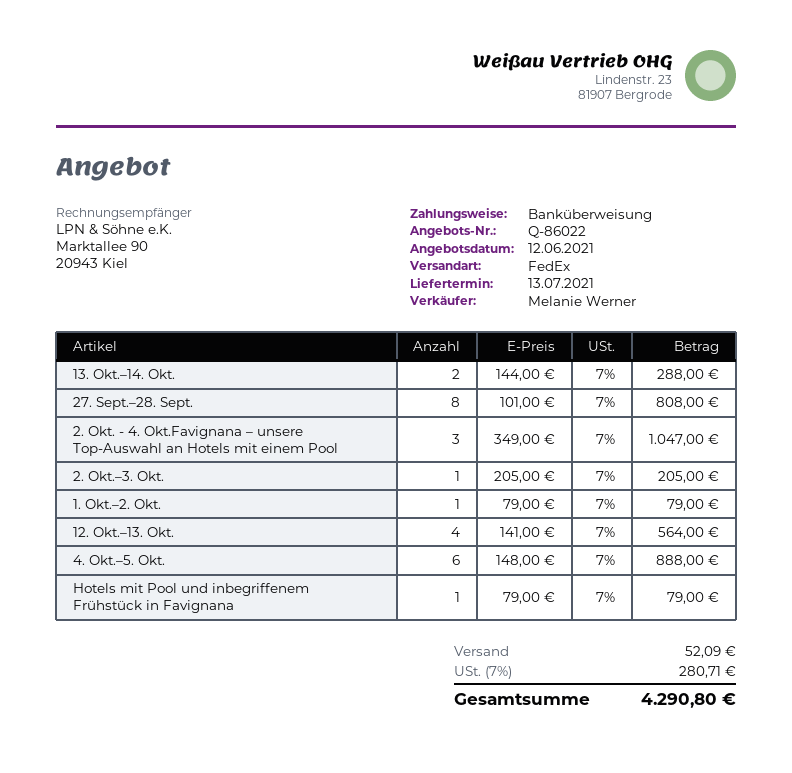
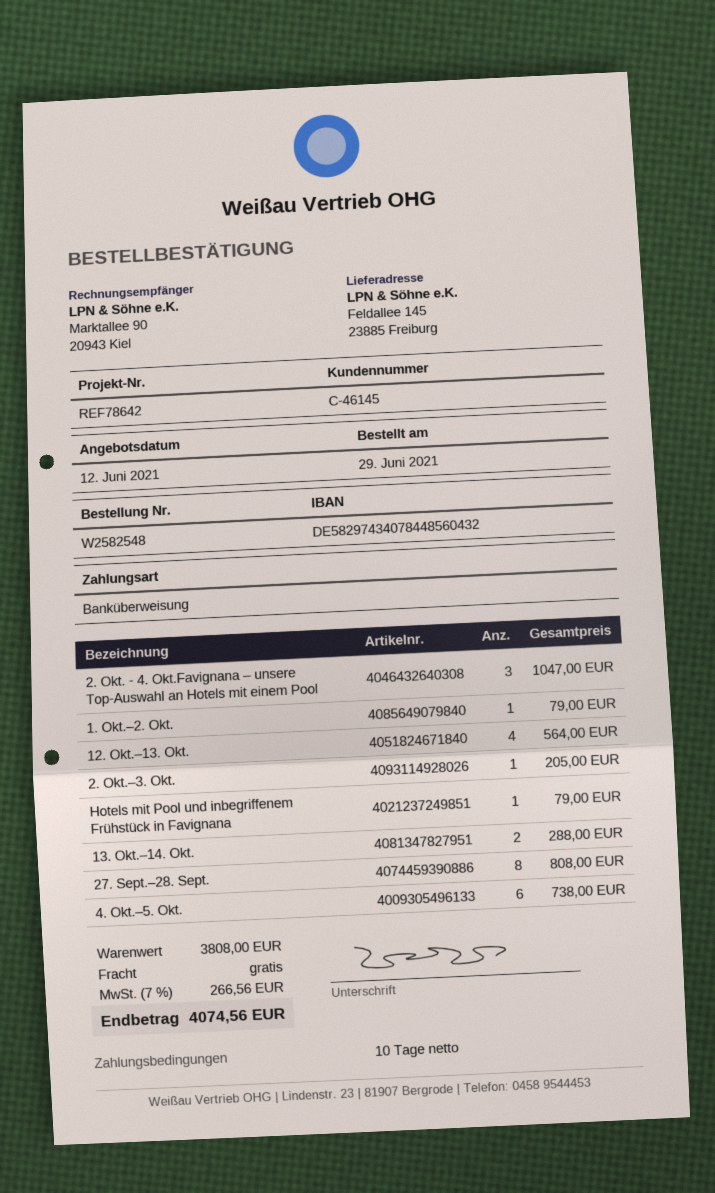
4. Okt.–5. Okt.: 6 for 888.00 -> 6 for 738.00
shipping: 52.09 -> 0.00
tax: 7% = 280.71 -> 7% = 266.56
total: 4290.80 -> 4074.56

